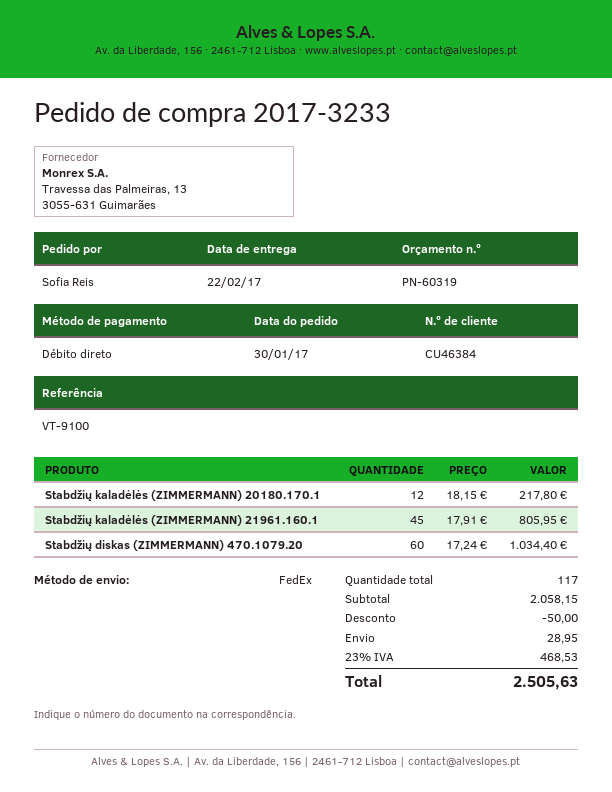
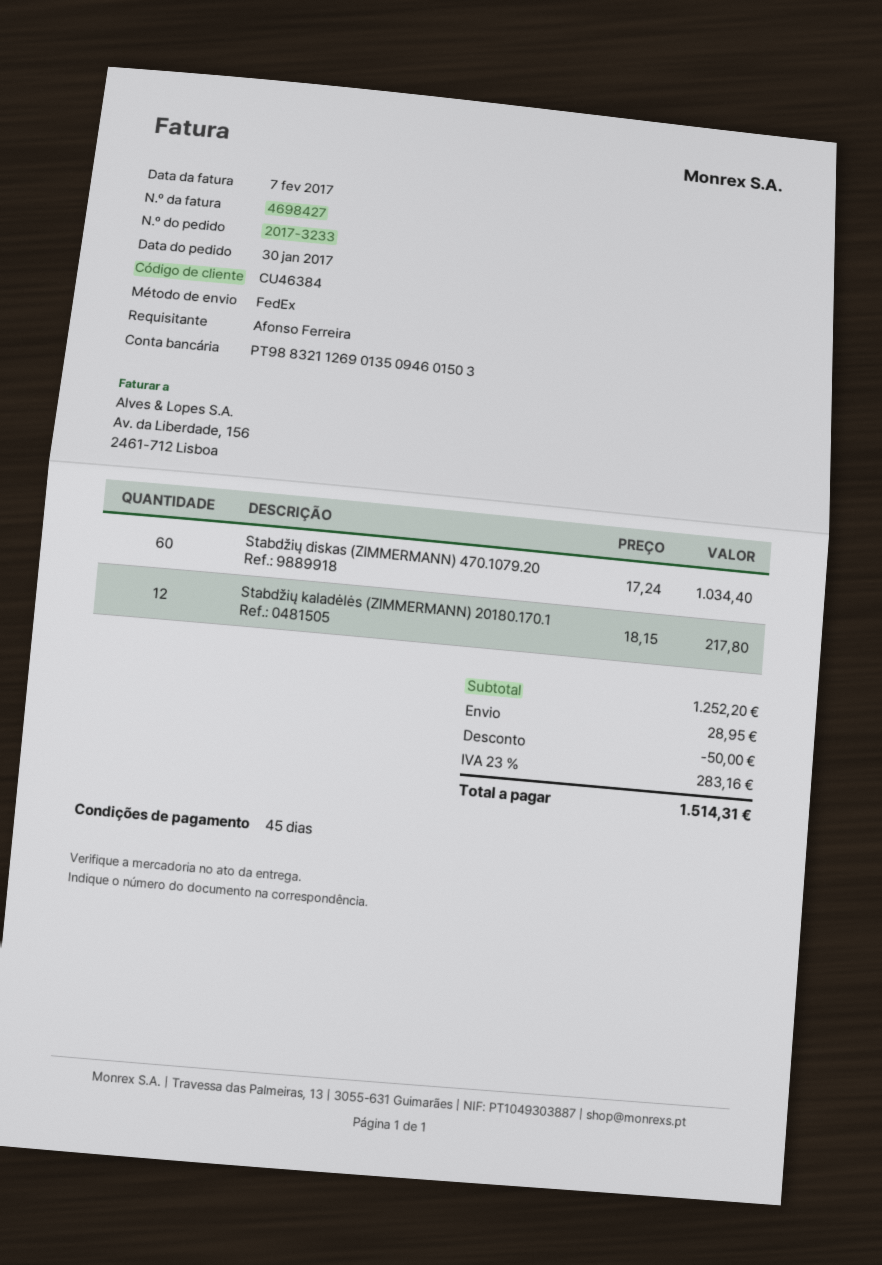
ordered by: Sofia Reis -> Afonso Ferreira
Stabdžių kaladėlės (ZIMMERMANN) 21961.160.1: 45 x 17.91 = 805.95 -> none
subtotal: 2058.15 -> 1252.20
tax: 23% = 468.53 -> 23% = 283.16
total: 2505.63 -> 1514.31

